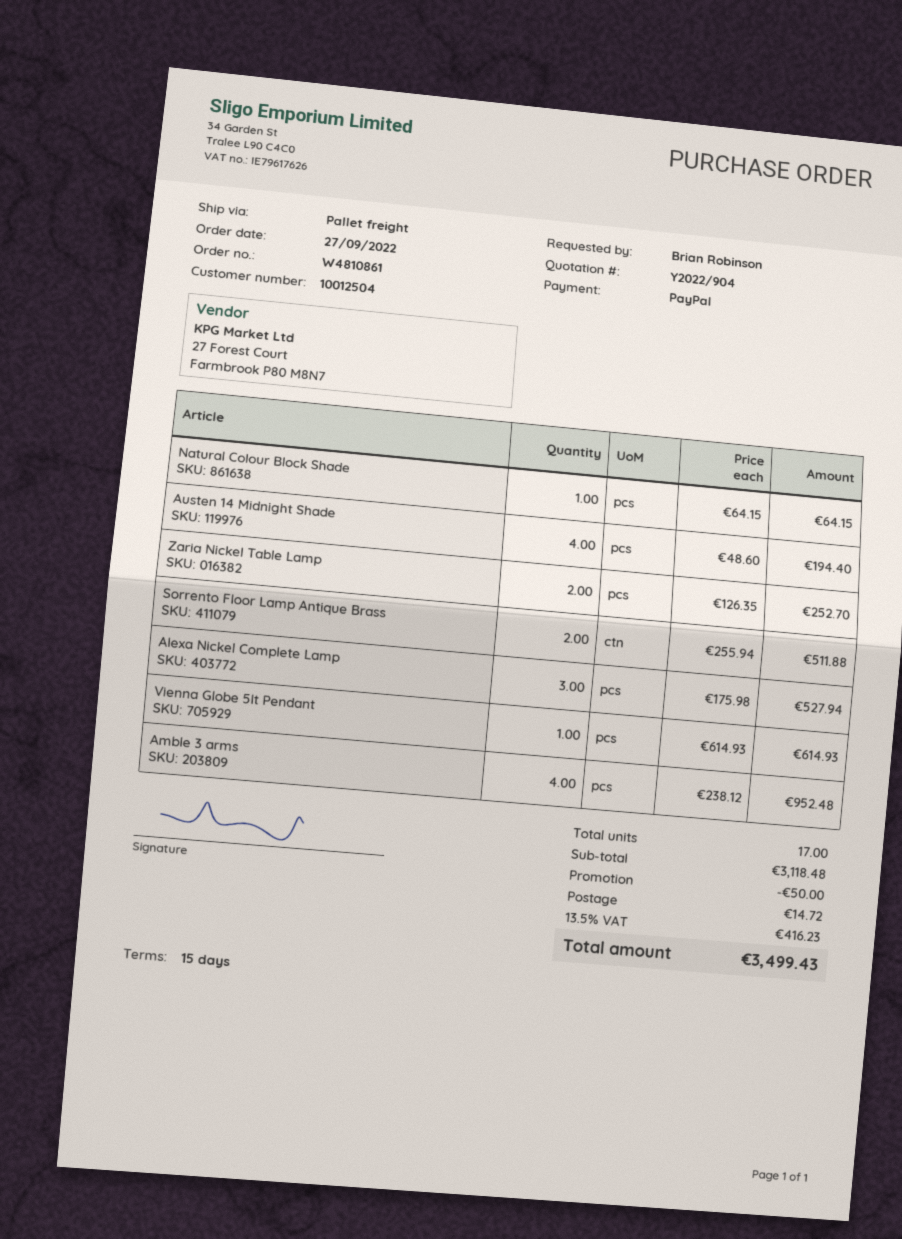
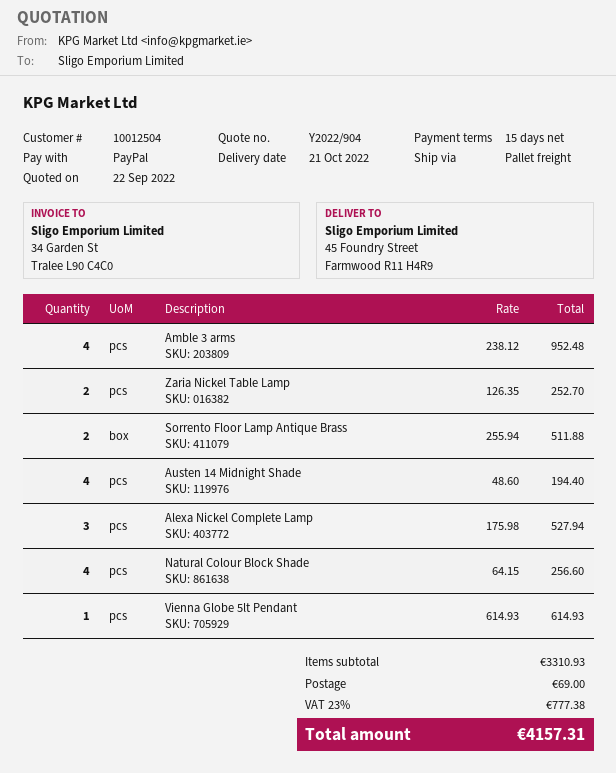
Natural Colour Block Shade: 1 x 64.15 = 64.15 -> 4 x 64.15 = 256.60
subtotal: 3118.48 -> 3310.93
discount: 50.00 -> none
shipping: 14.72 -> 69.00
tax: 13.5% = 416.23 -> 23% = 777.38
total: 3499.43 -> 4157.31

